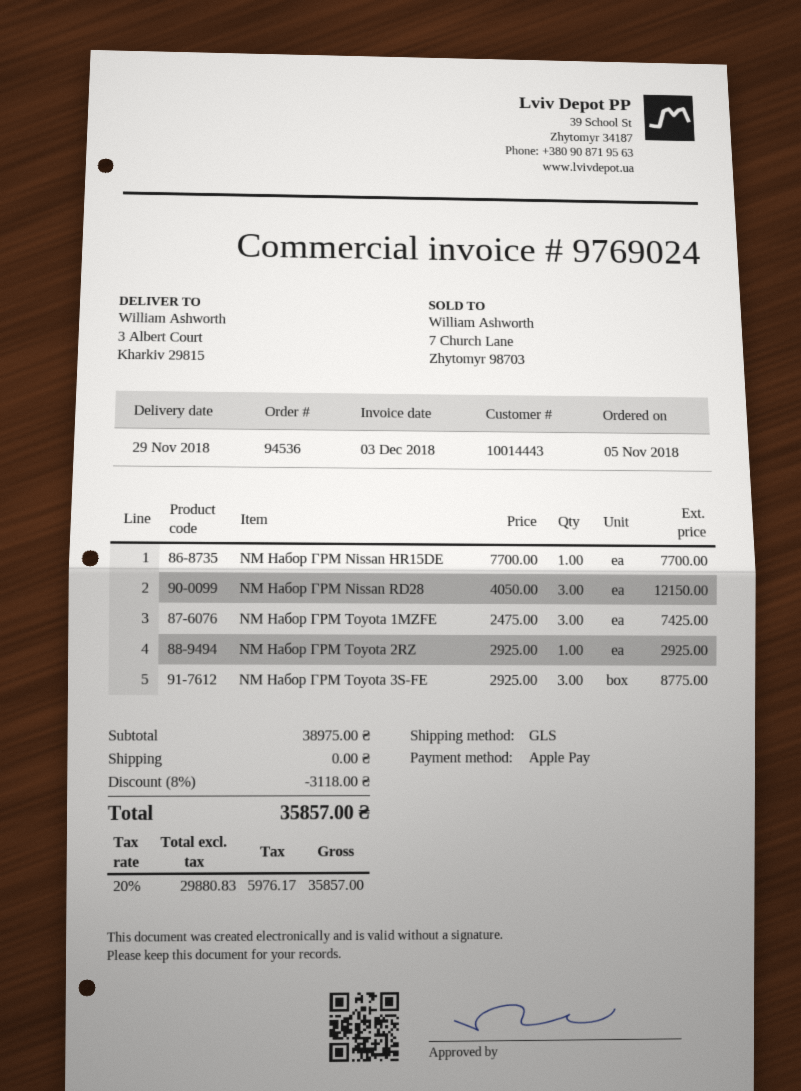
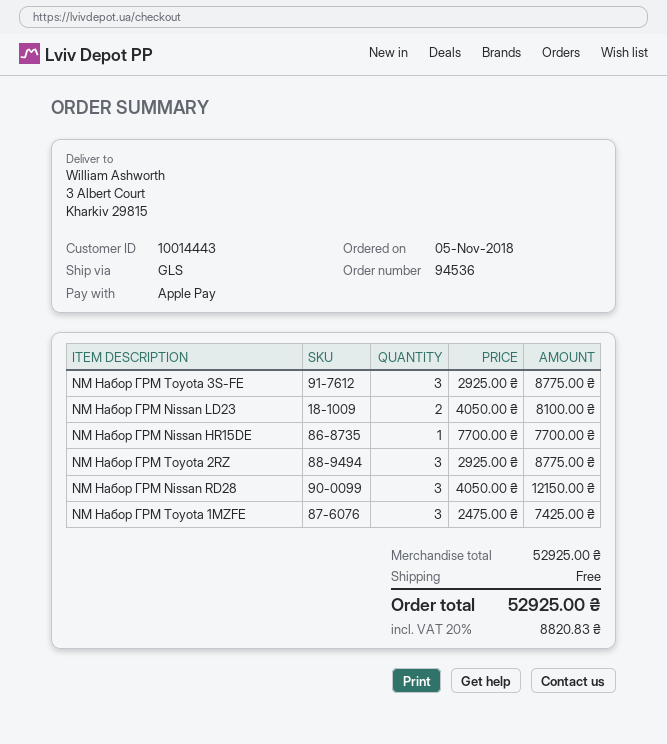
NM Набор ГРМ Toyota 2RZ: 1 x 2925.00 = 2925.00 -> 3 x 2925.00 = 8775.00
NM Набор ГРМ Nissan LD23: none -> 2 x 4050.00 = 8100.00
subtotal: 38975.00 -> 52925.00
discount: 8% = 3118.00 -> none
tax: 20% = 5976.17 -> 20% = 8820.83
total: 35857.00 -> 52925.00

